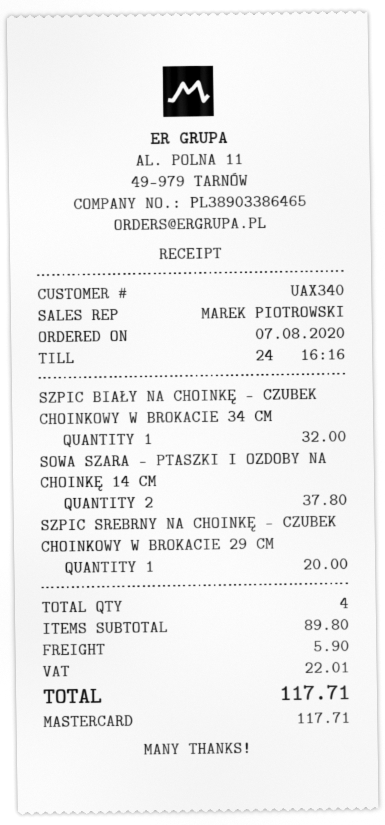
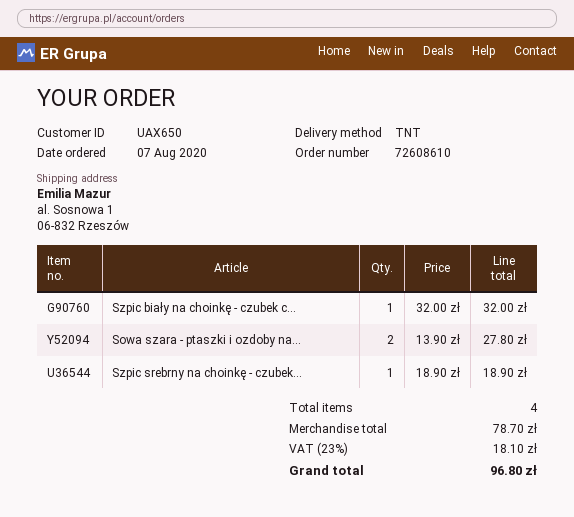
customer number: UAX340 -> UAX650
SOWA SZARA - PTASZKI I OZDOBY NA CHOINKĘ 14 CM: 2 for 37.80 -> 2 for 27.80
SZPIC SREBRNY NA CHOINKĘ - CZUBEK CHOINKOWY W BROKACIE 29 CM: 1 for 20.00 -> 1 for 18.90
subtotal: 89.80 -> 78.70
shipping: 5.90 -> none
tax: 22.01 -> 18.10
total: 117.71 -> 96.80

